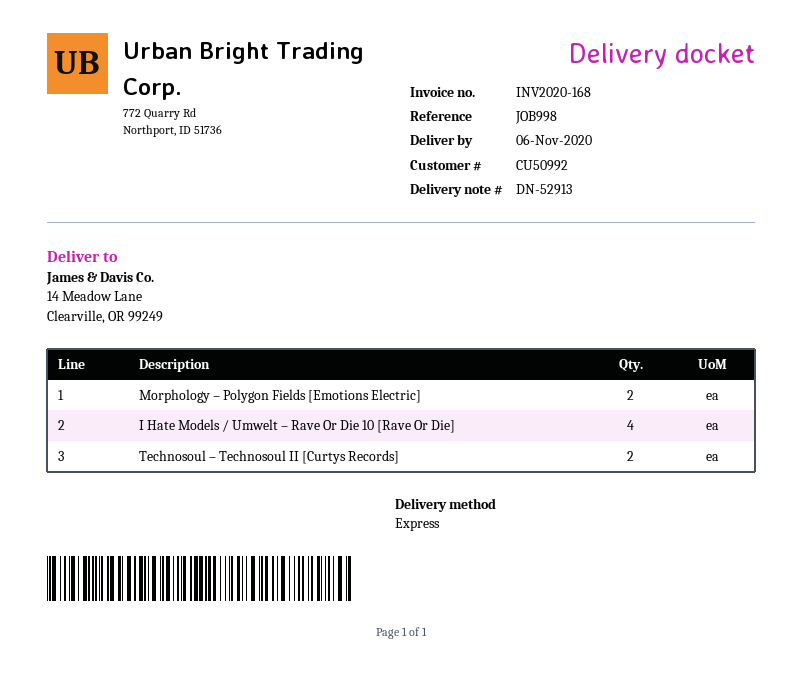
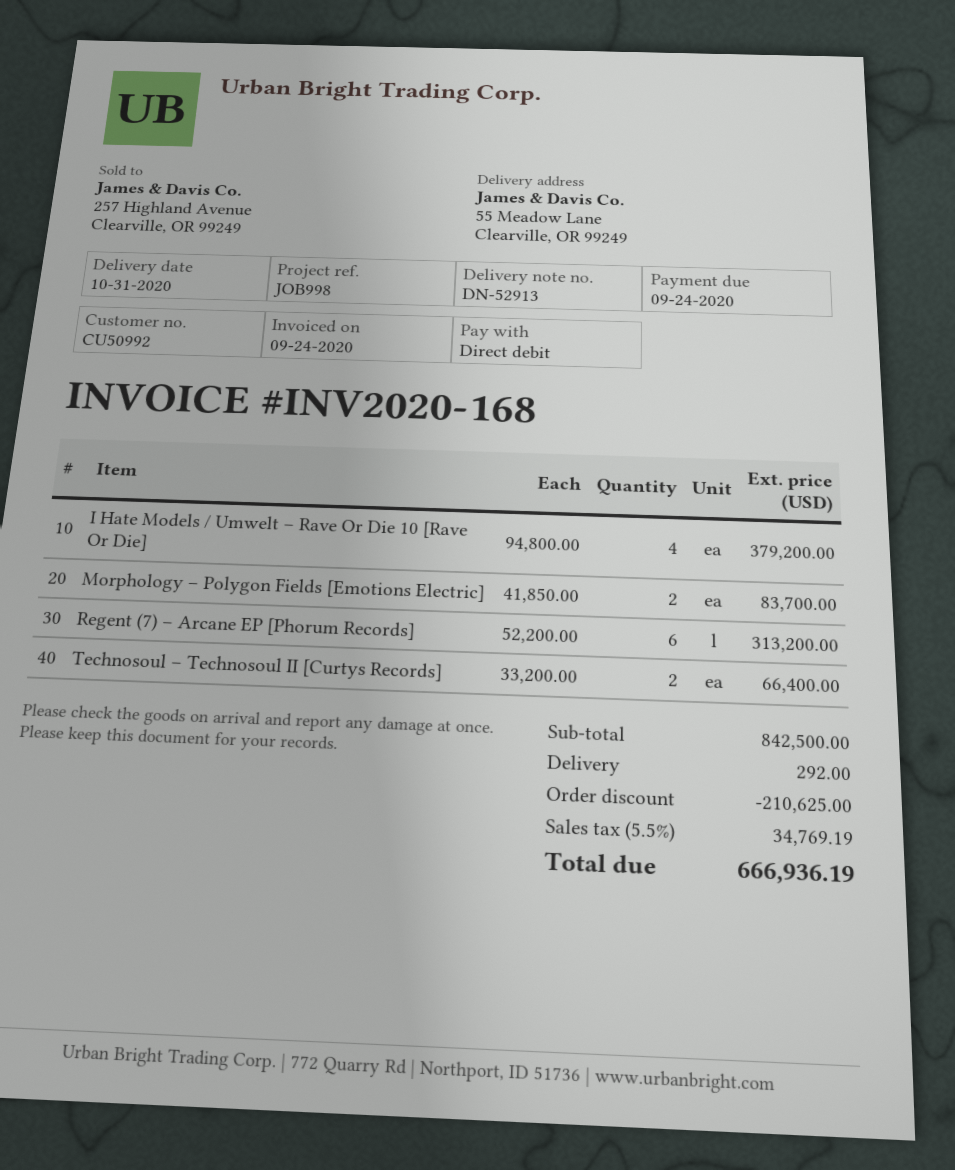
delivery date: 2020-11-06 -> 2020-10-31
ship to: 14 Meadow Lane, Clearville, OR 99249 -> 55 Meadow Lane, Clearville, OR 99249
Regent (7) – Arcane EP [Phorum Records]: none -> 6

